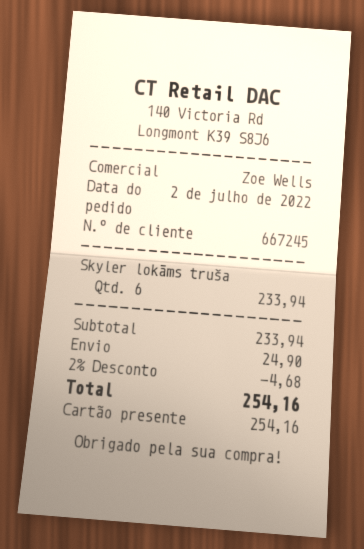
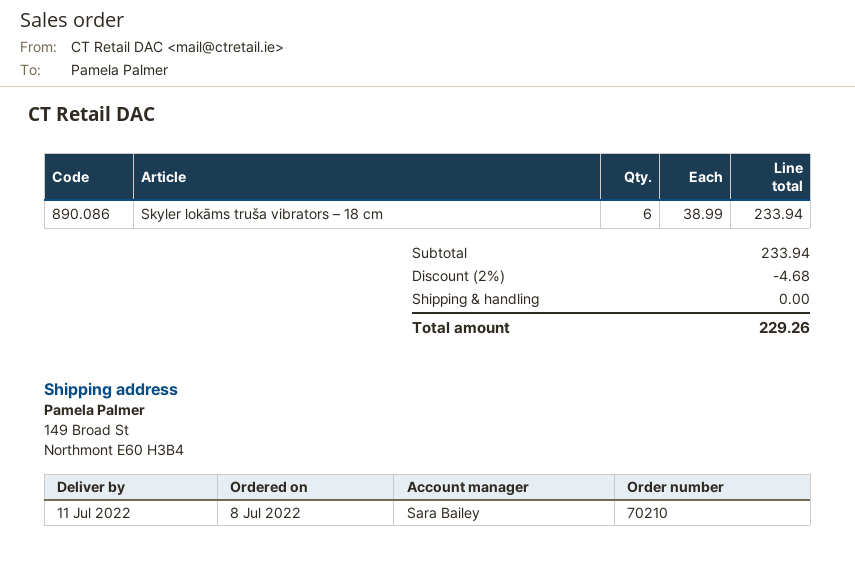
order date: 2022-07-02 -> 2022-07-08
sales rep: Zoe Wells -> Sara Bailey
shipping: 24.90 -> 0.00
total: 254.16 -> 229.26

